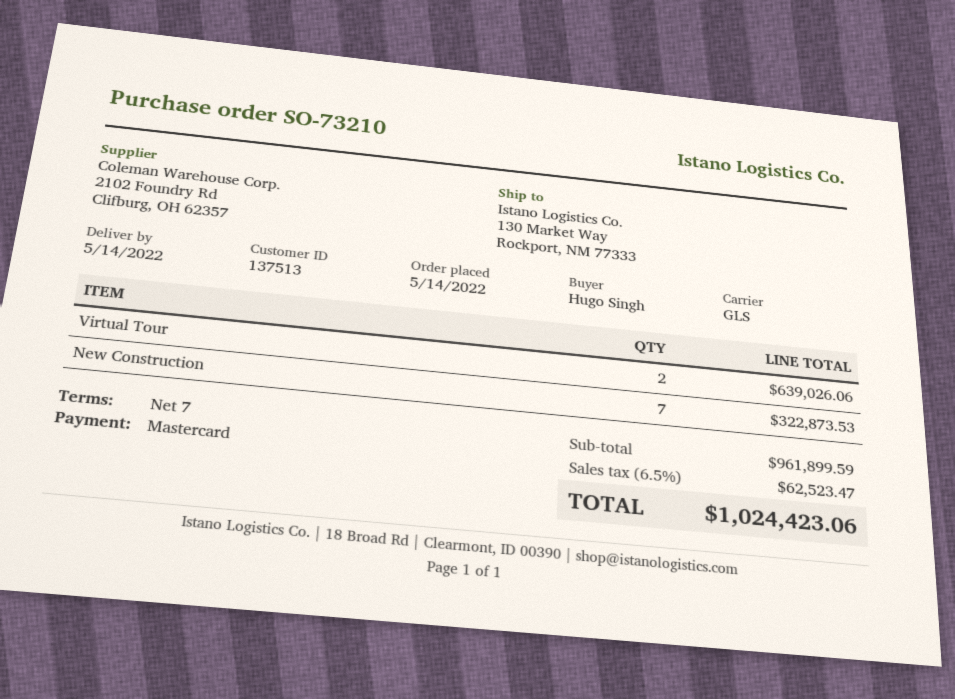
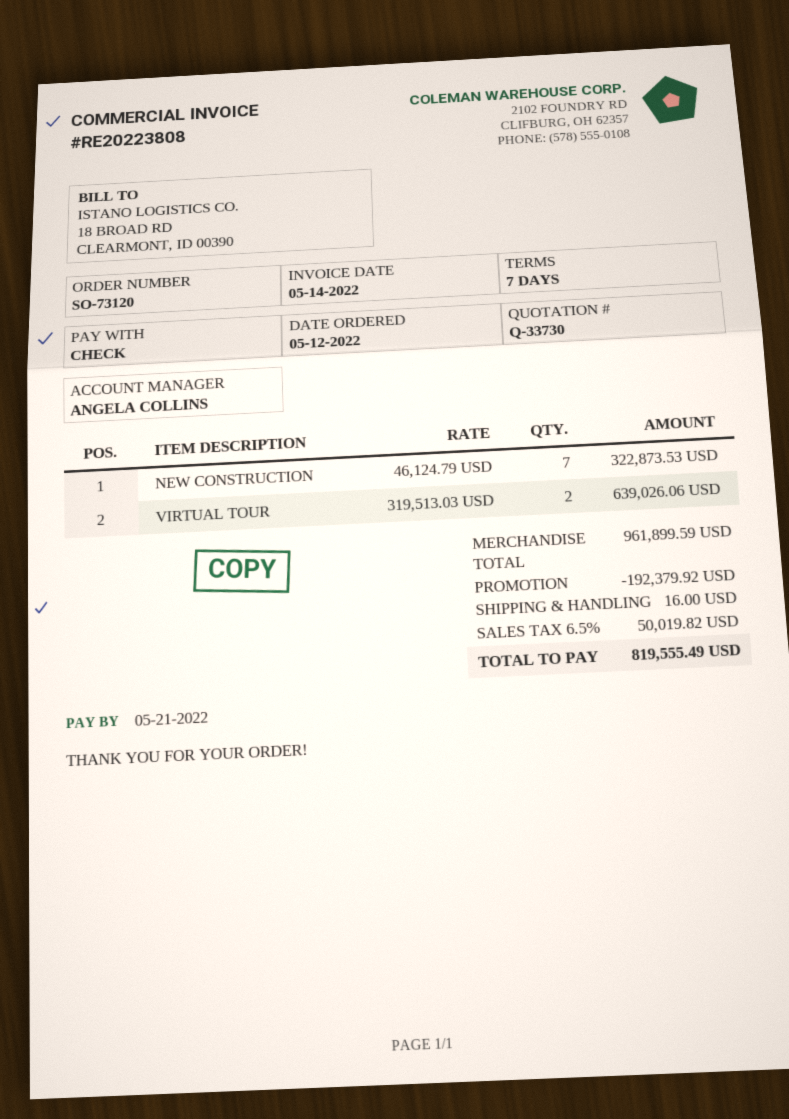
order number: SO-73210 -> SO-73120
order date: 2022-05-14 -> 2022-05-12
payment method: Mastercard -> cheque
discount: none -> 192379.92
shipping: none -> 16.00
tax: 6.5% = 62523.47 -> 6.5% = 50019.82
total: 1024423.06 -> 819555.49

